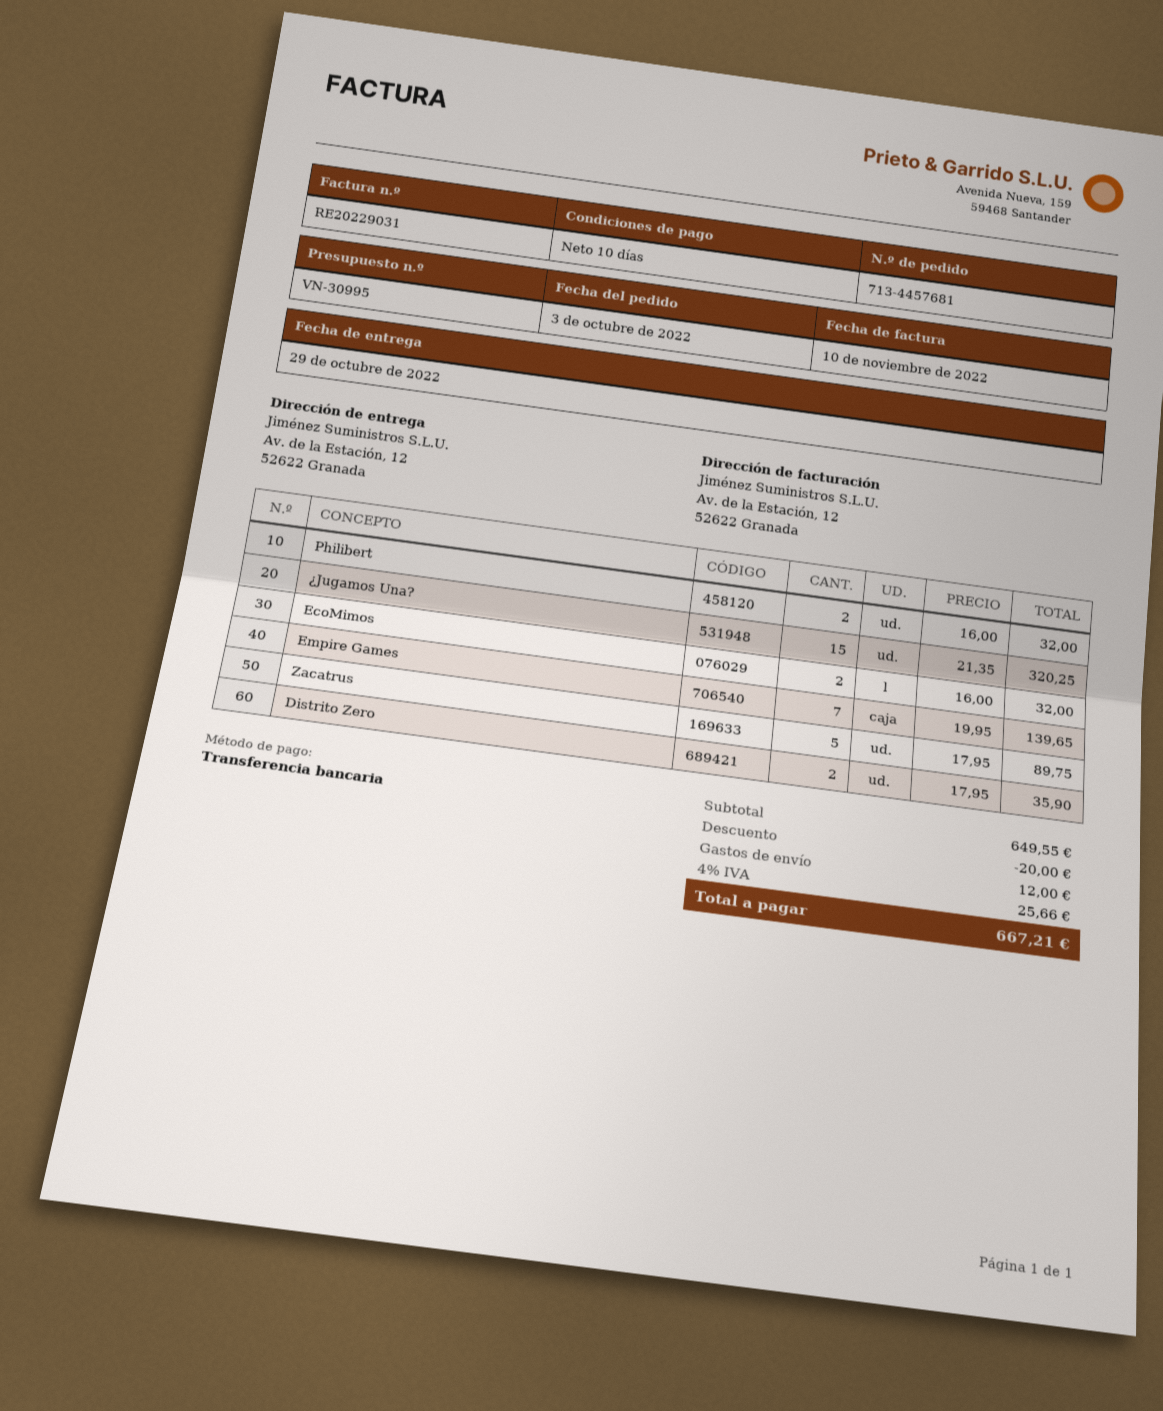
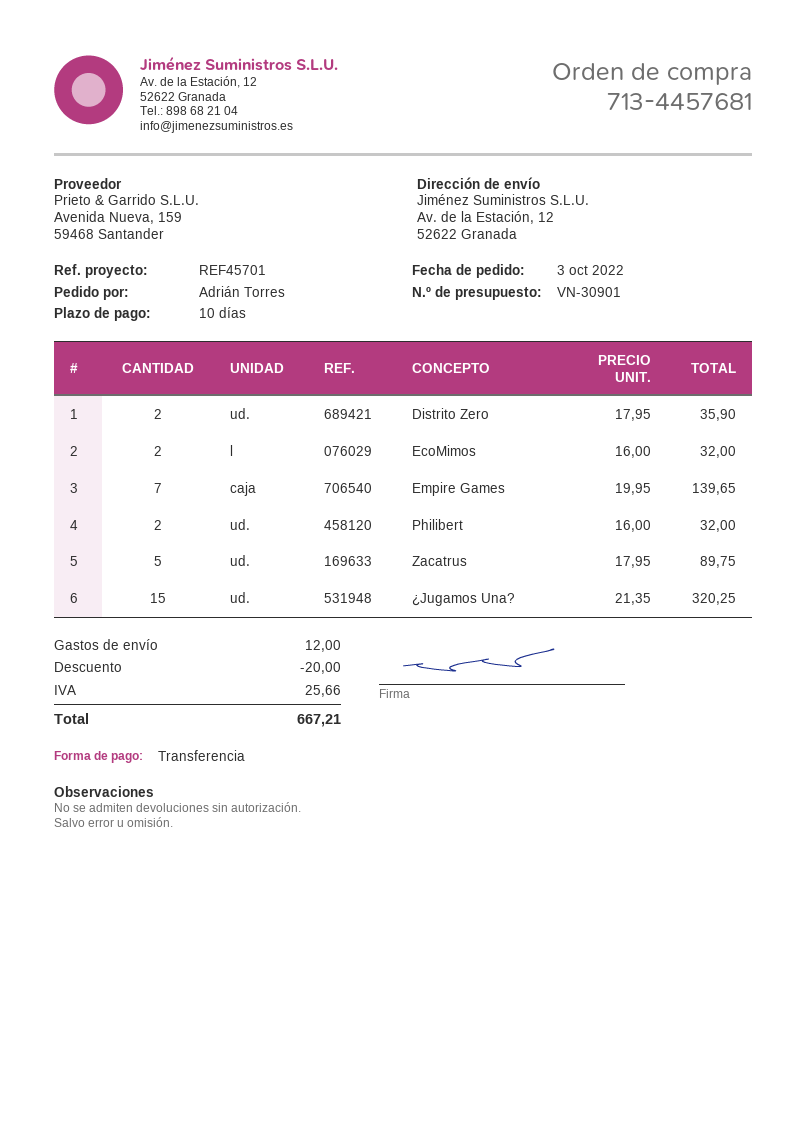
quote number: VN-30995 -> VN-30901

